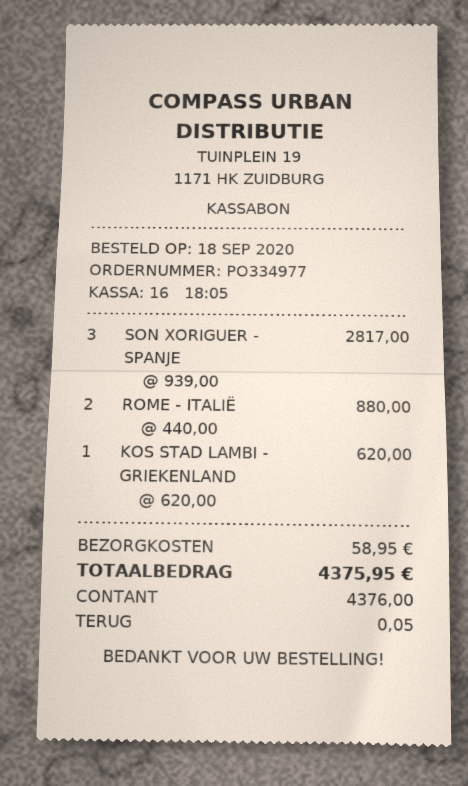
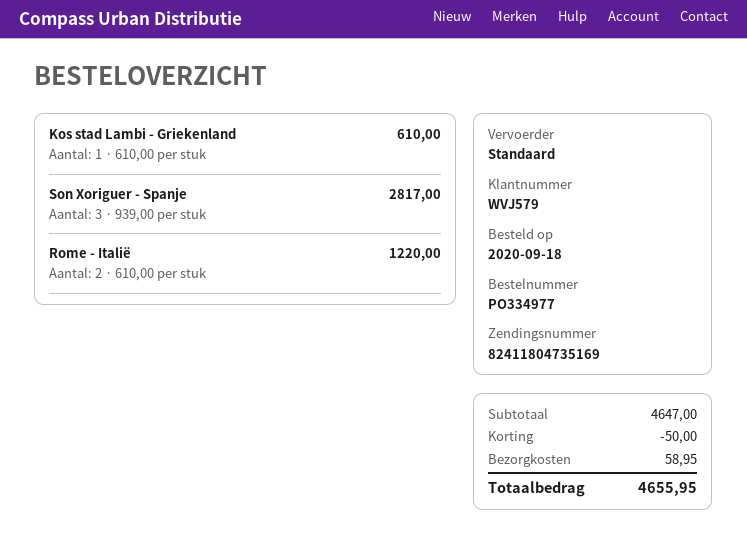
ROME - ITALIË: 2 x 440.00 = 880.00 -> 2 x 610.00 = 1220.00
KOS STAD LAMBI - GRIEKENLAND: 1 x 620.00 = 620.00 -> 1 x 610.00 = 610.00
discount: none -> 50.00
total: 4375.95 -> 4655.95

